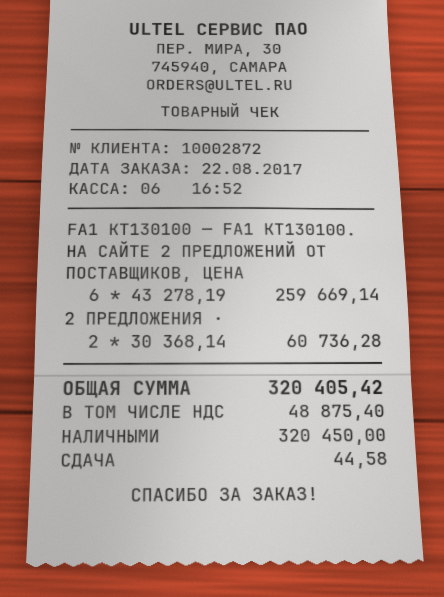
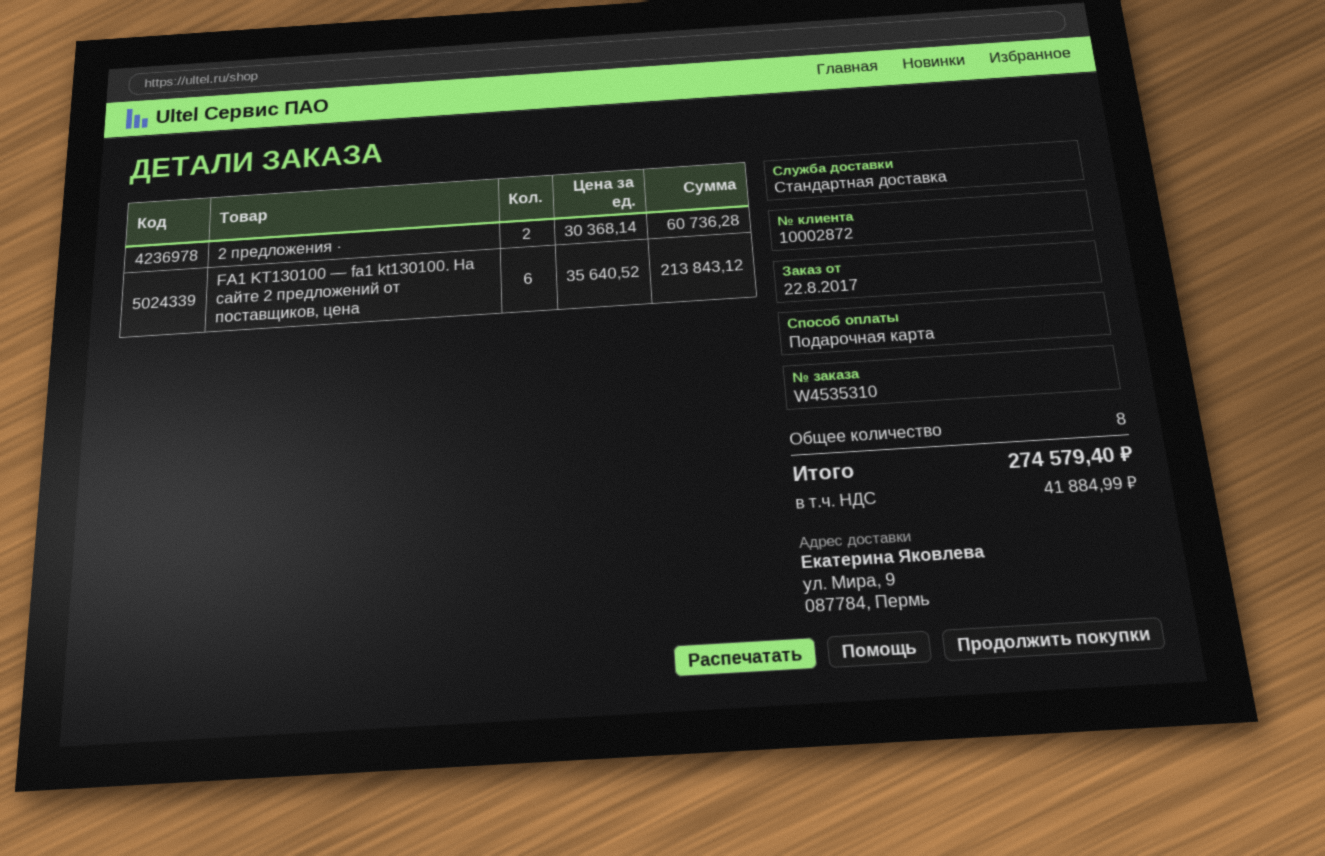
payment method: cash -> gift card
FA1 KT130100 — FA1 KT130100. НА САЙТЕ 2 ПРЕДЛОЖЕНИЙ ОТ ПОСТАВЩИКОВ, ЦЕНА: 6 x 43278.19 = 259669.14 -> 6 x 35640.52 = 213843.12
tax: 48875.40 -> 41884.99
total: 320405.42 -> 274579.40

